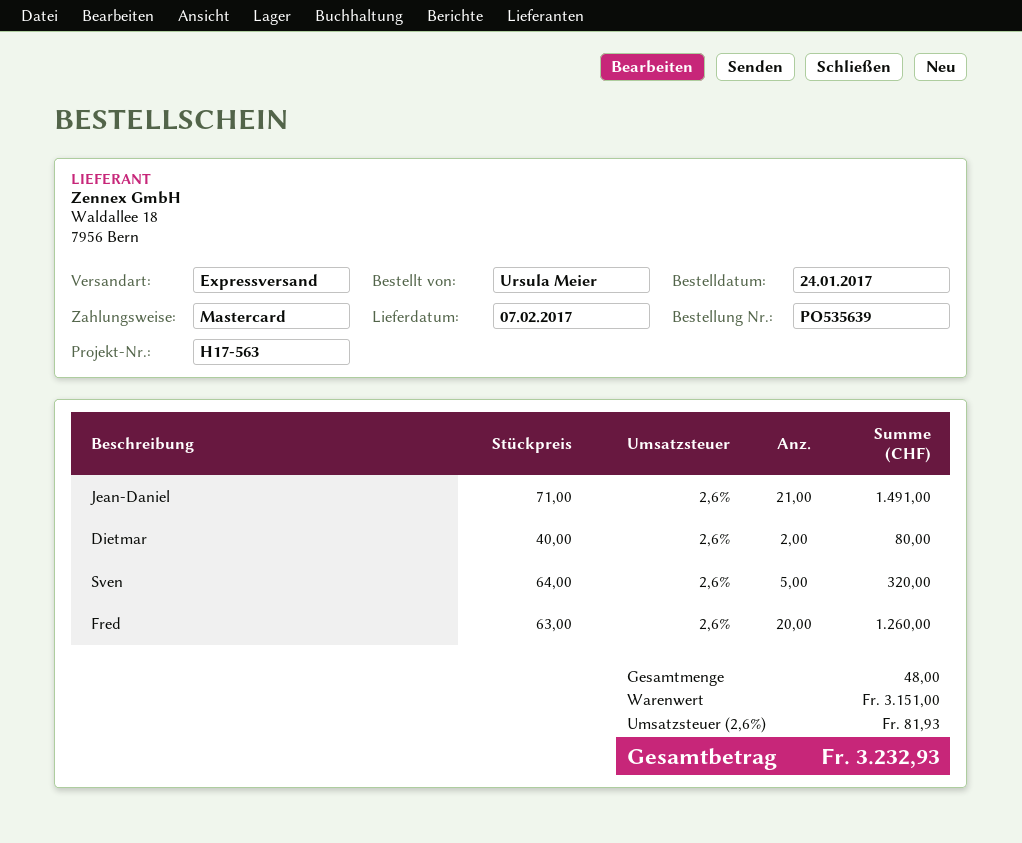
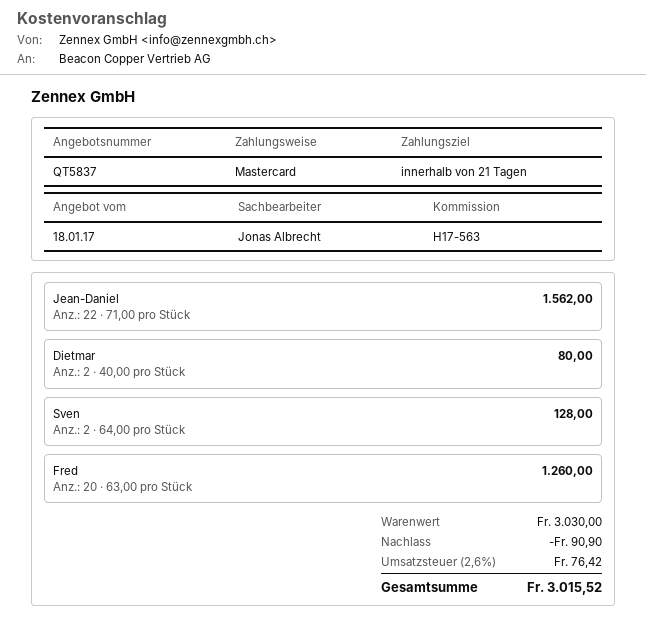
Jean-Daniel: 21 x 71.00 = 1491.00 -> 22 x 71.00 = 1562.00
Sven: 5 x 64.00 = 320.00 -> 2 x 64.00 = 128.00
subtotal: 3151.00 -> 3030.00
discount: none -> 90.90
tax: 2.6% = 81.93 -> 2.6% = 76.42
total: 3232.93 -> 3015.52

